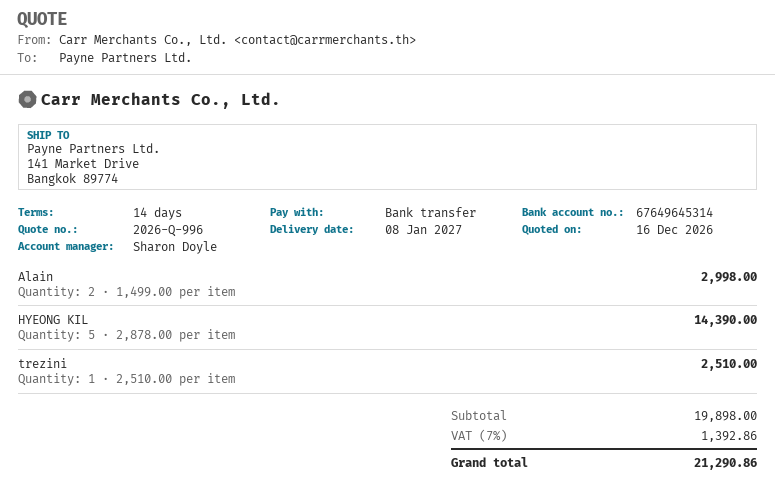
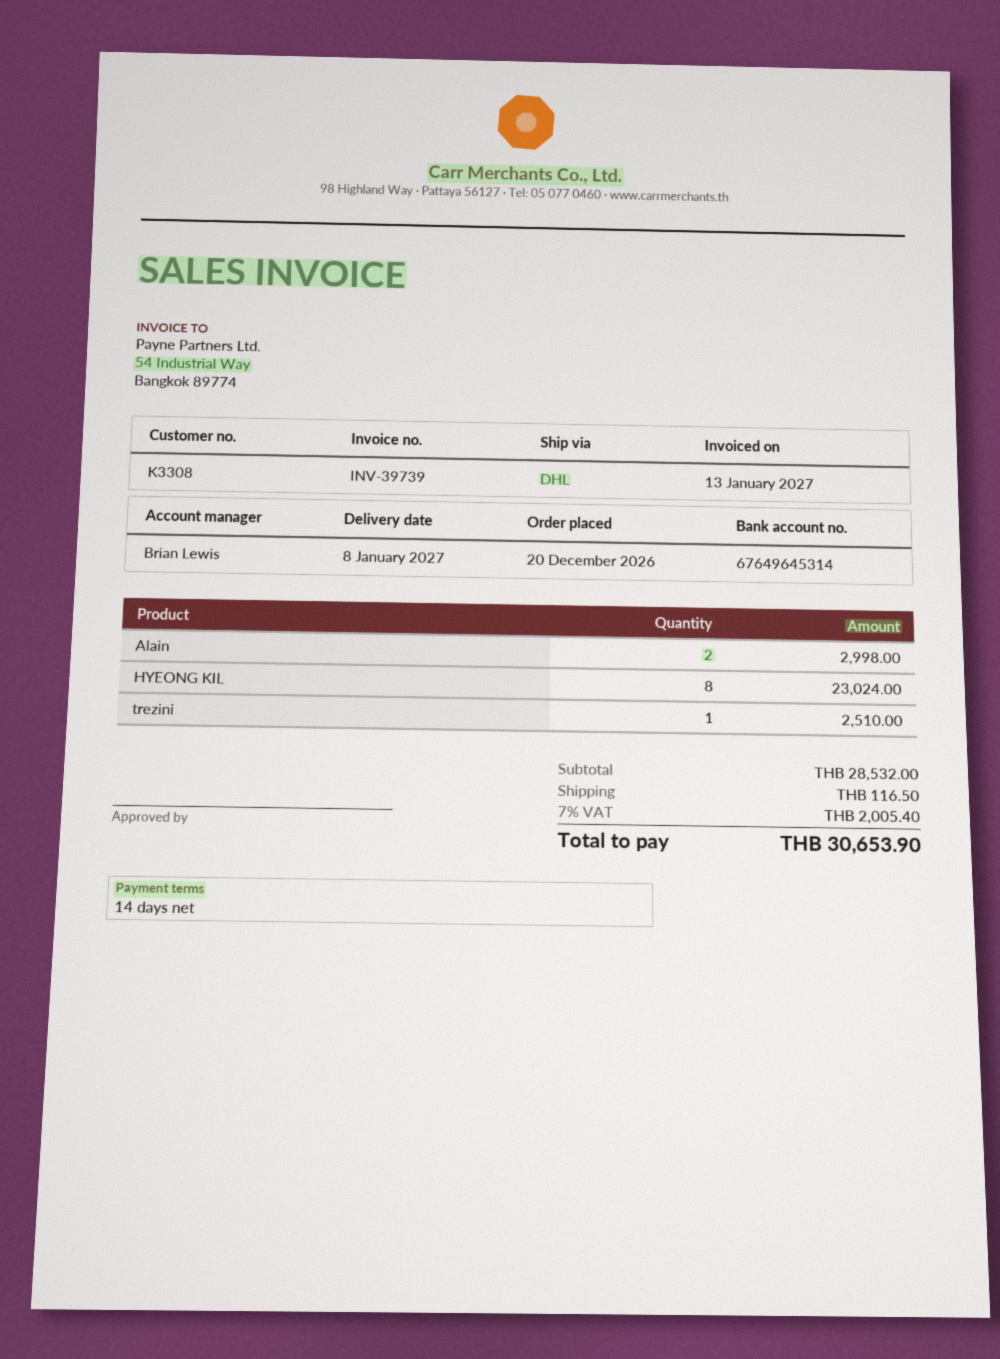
sales rep: Sharon Doyle -> Brian Lewis
HYEONG KIL: 5 for 14390.00 -> 8 for 23024.00
subtotal: 19898.00 -> 28532.00
shipping: none -> 116.50
tax: 7% = 1392.86 -> 7% = 2005.40
total: 21290.86 -> 30653.90

